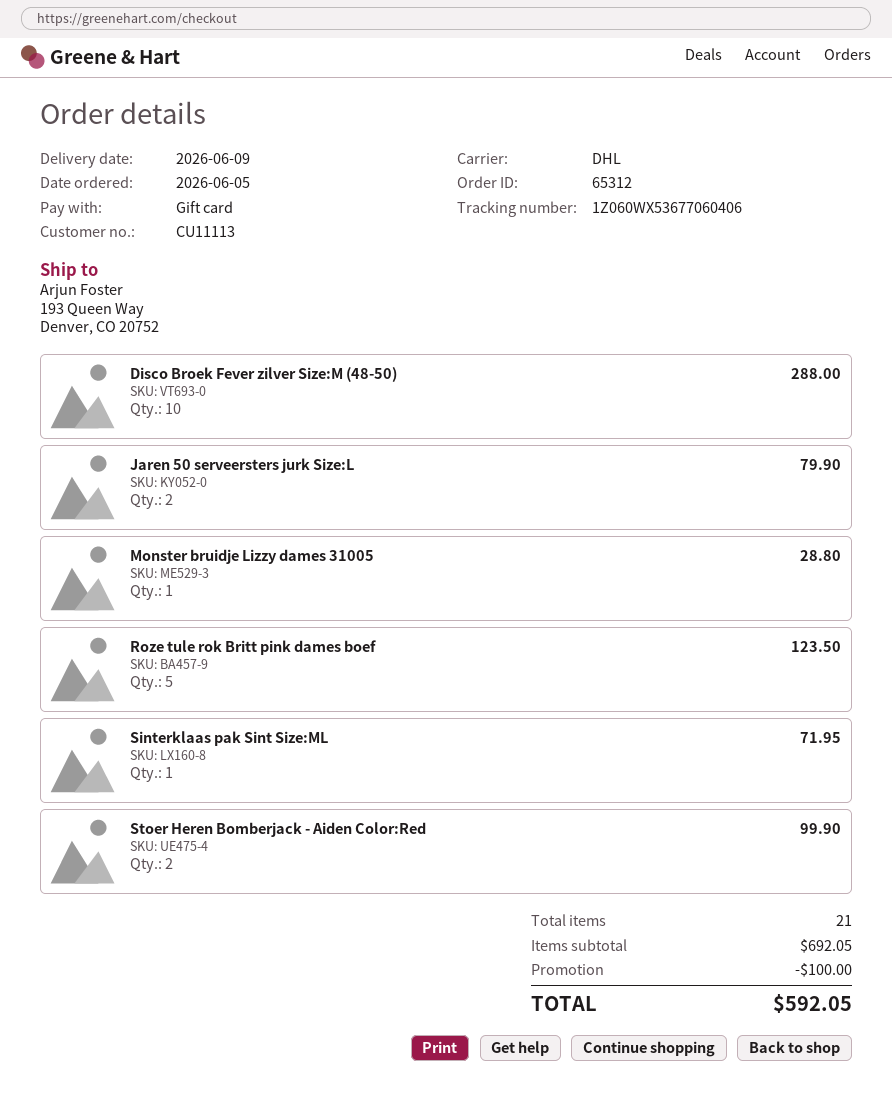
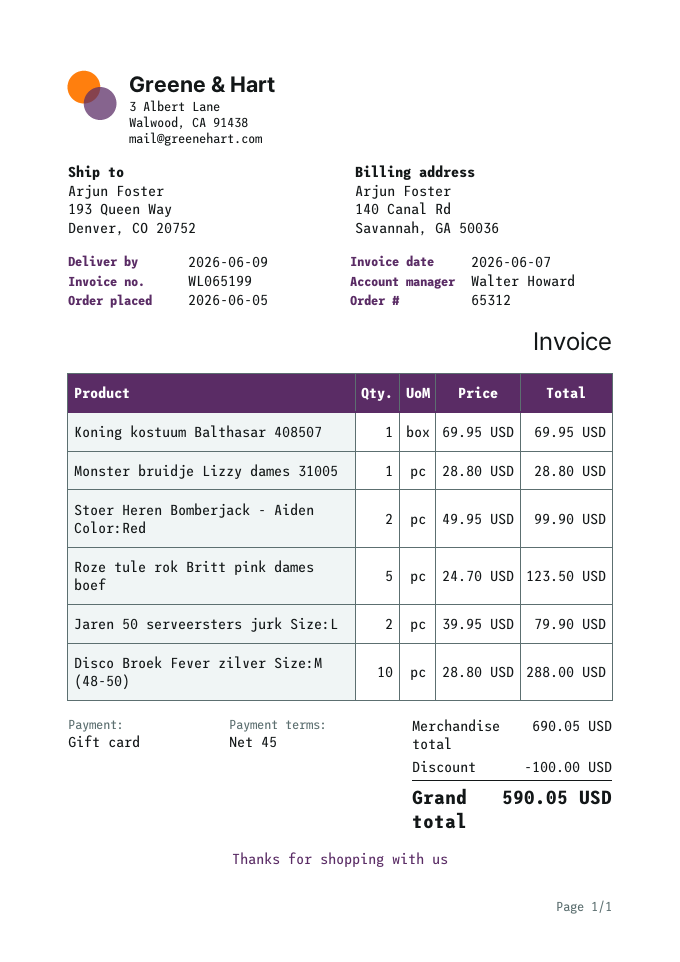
Sinterklaas pak Sint Size:ML: 1 for 71.95 -> none
Koning kostuum Balthasar 408507: none -> 1 for 69.95
subtotal: 692.05 -> 690.05
total: 592.05 -> 590.05

